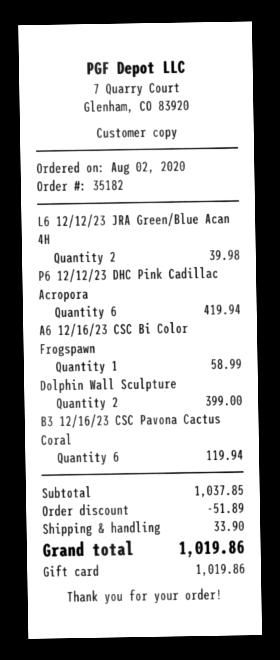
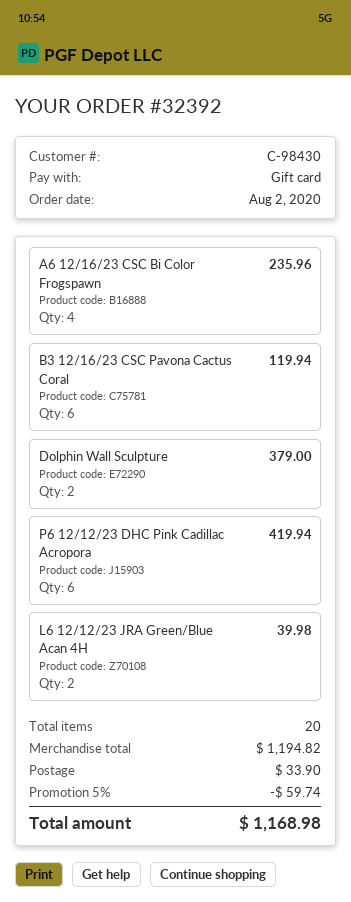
order number: 35182 -> 32392
A6 12/16/23 CSC Bi Color Frogspawn: 1 for 58.99 -> 4 for 235.96
Dolphin Wall Sculpture: 2 for 399.00 -> 2 for 379.00
subtotal: 1037.85 -> 1194.82
discount: 51.89 -> 59.74
total: 1019.86 -> 1168.98

